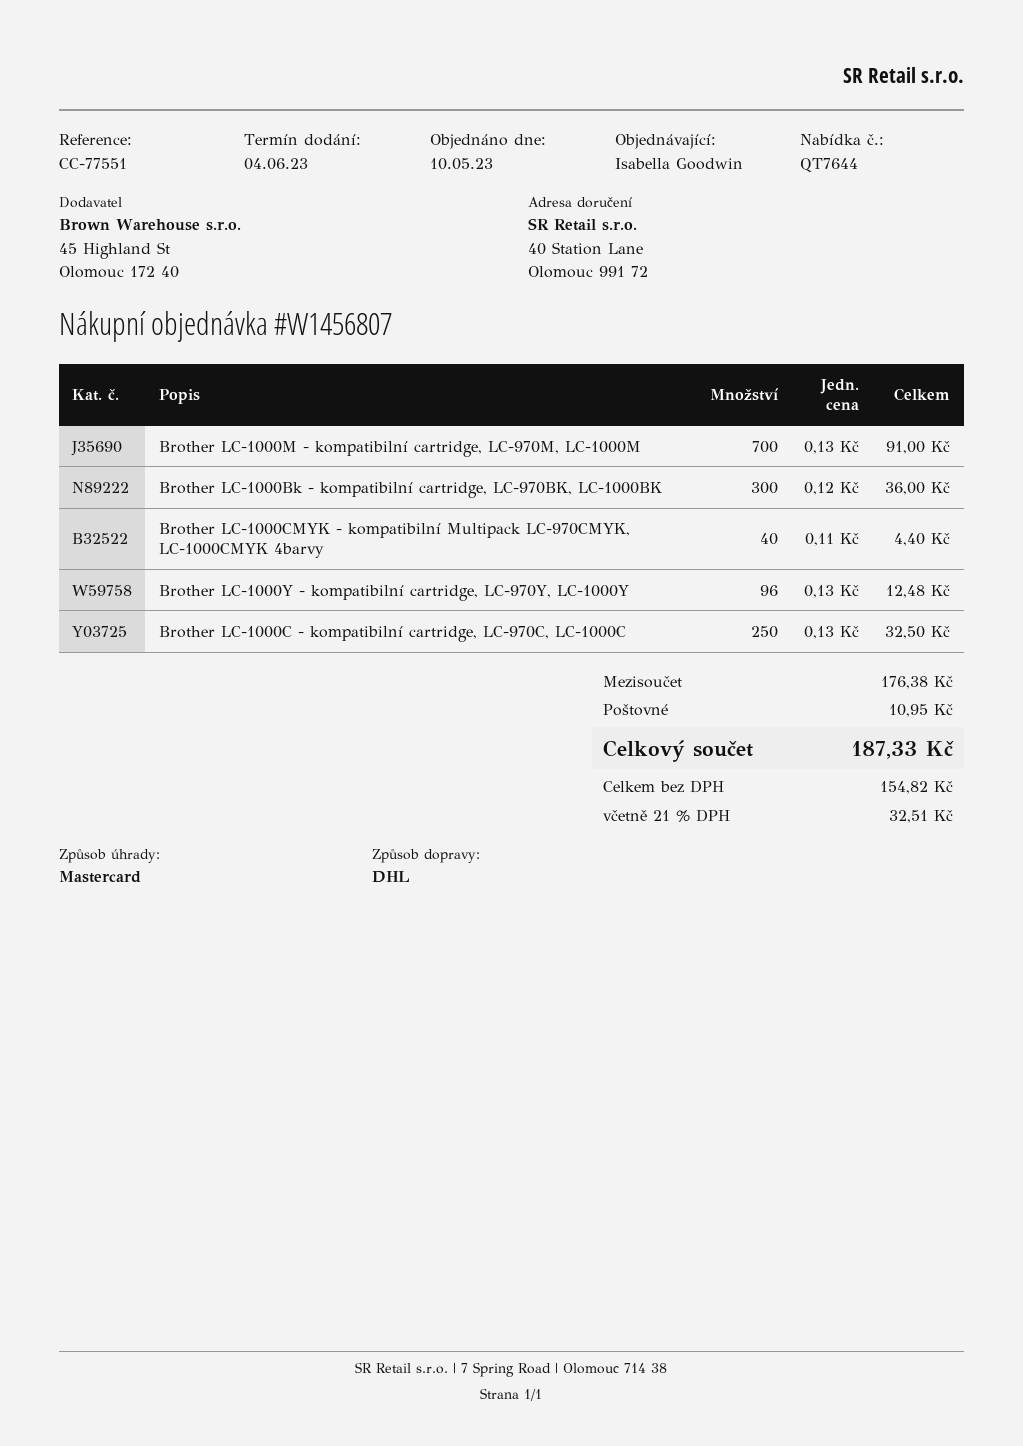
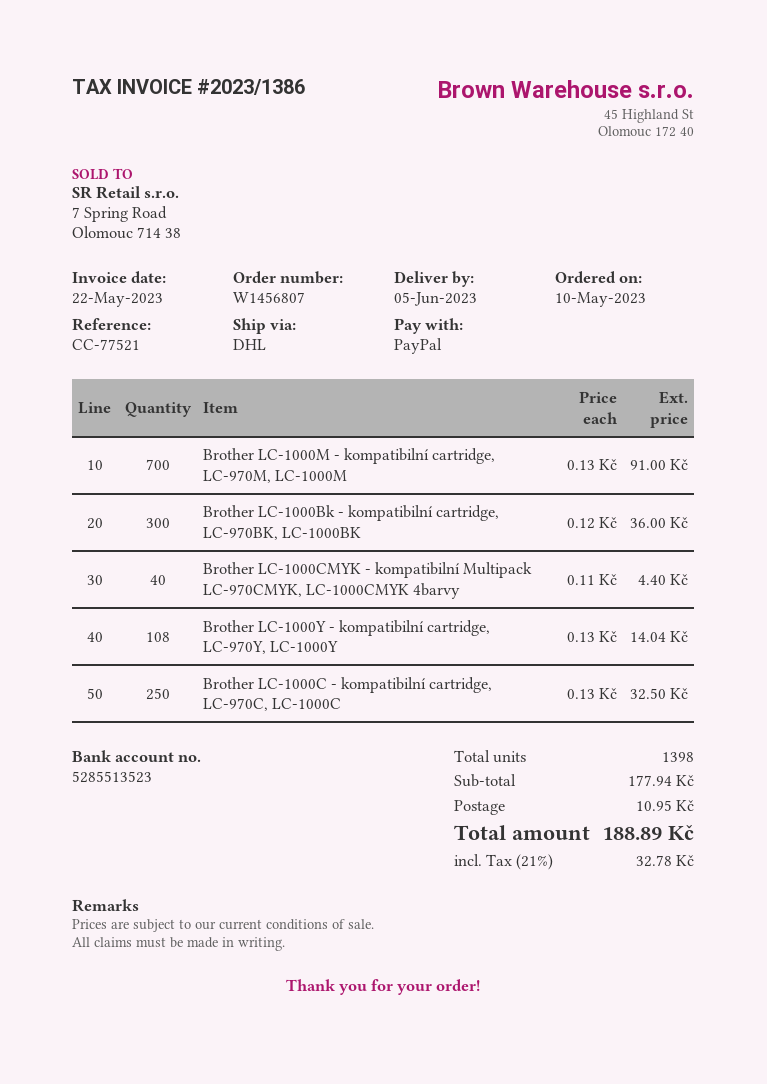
delivery date: 2023-06-04 -> 2023-06-05
reference: CC-77551 -> CC-77521
payment method: Mastercard -> PayPal
Brother LC-1000Y - kompatibilní cartridge, LC-970Y, LC-1000Y: 96 x 0.13 = 12.48 -> 108 x 0.13 = 14.04
subtotal: 176.38 -> 177.94
tax: 21% = 32.51 -> 21% = 32.78
total: 187.33 -> 188.89

